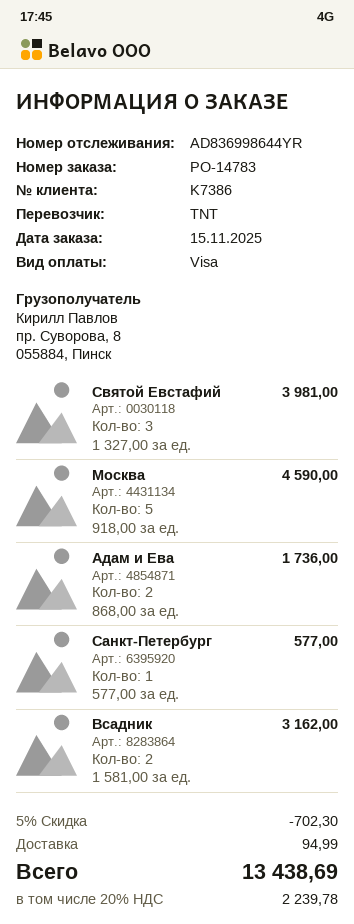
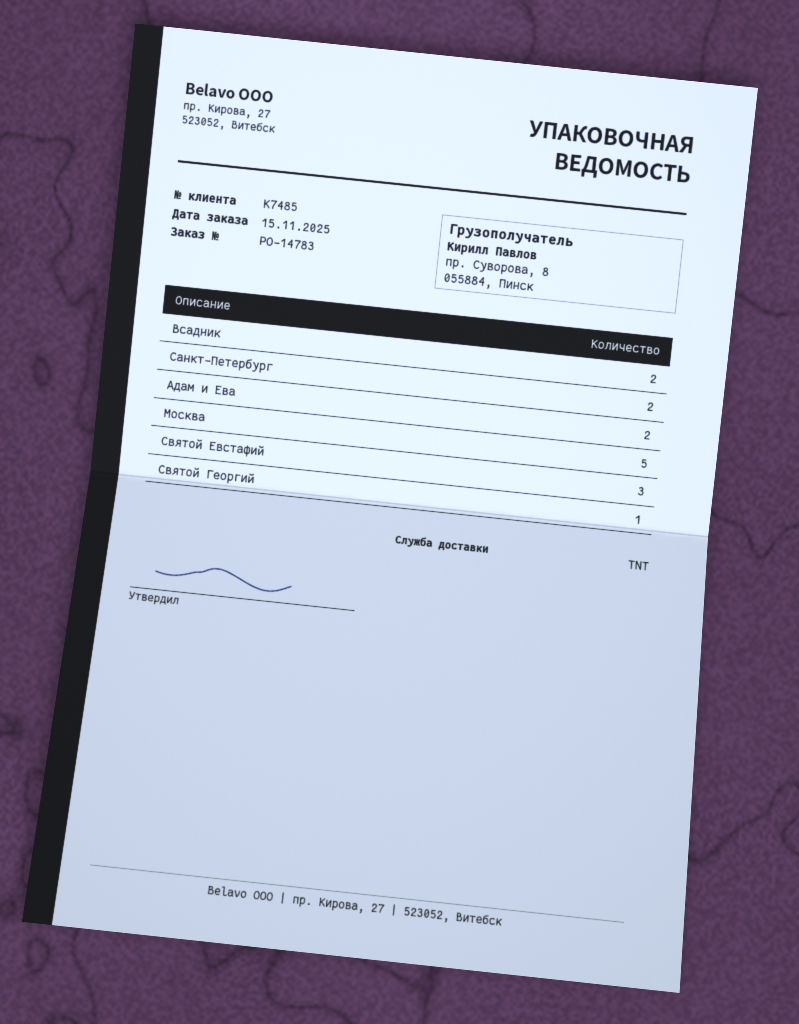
customer number: K7386 -> K7485
Санкт-Петербург: 1 -> 2
Святой Георгий: none -> 1

